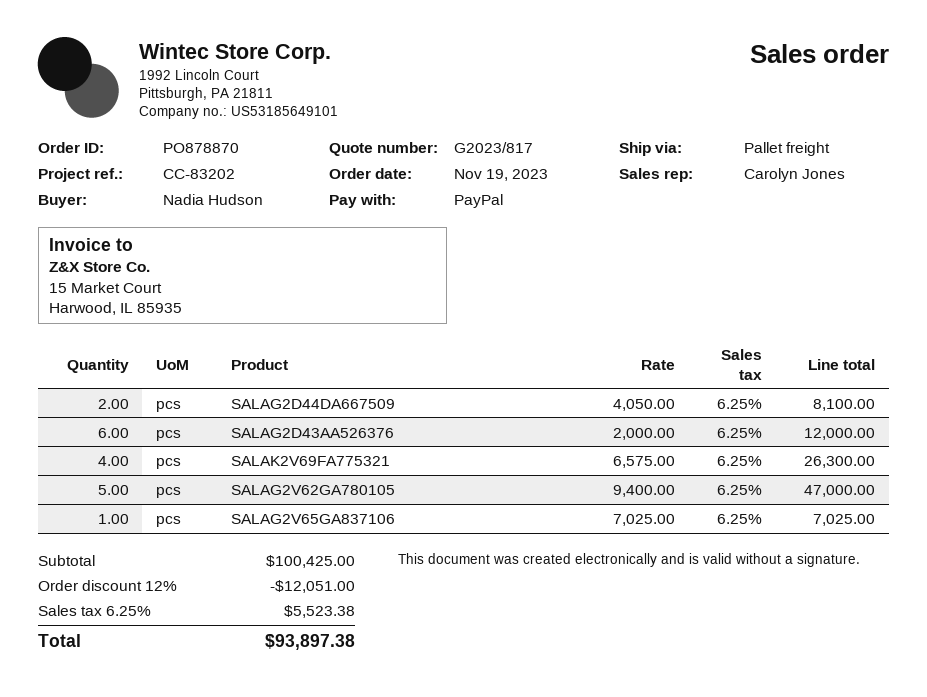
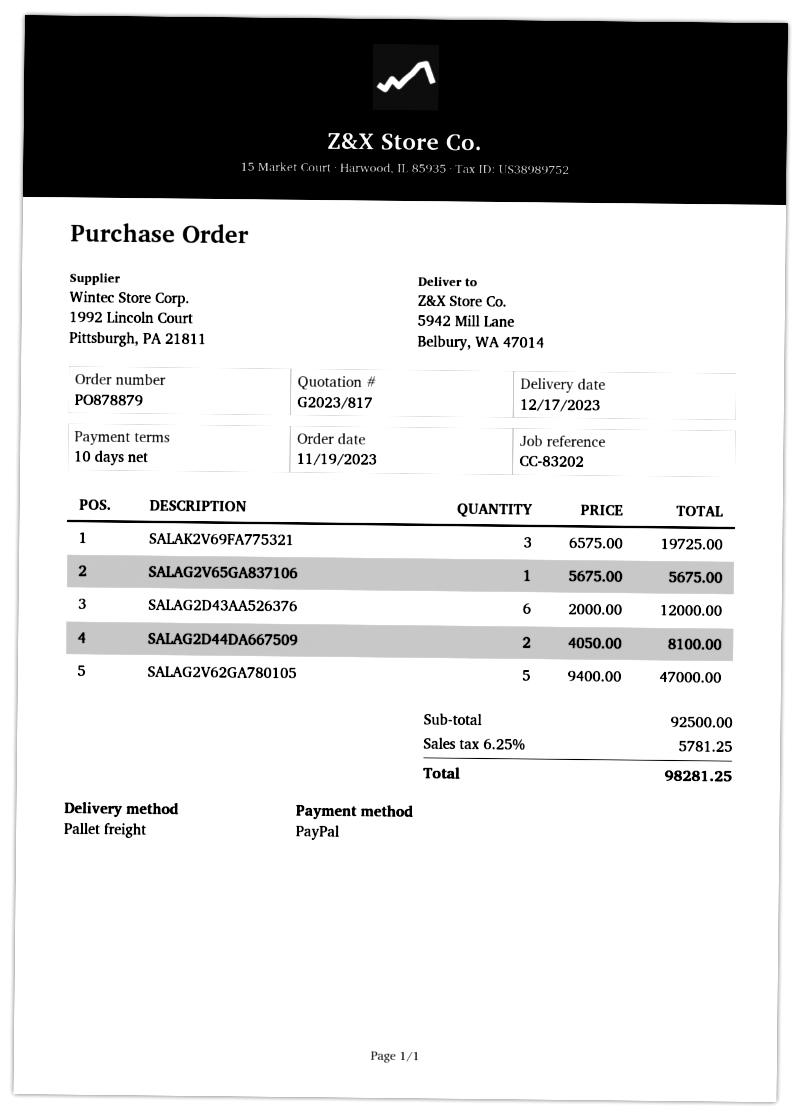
order number: PO878870 -> PO878879
SALAK2V69FA775321: 4 x 6575.00 = 26300.00 -> 3 x 6575.00 = 19725.00
SALAG2V65GA837106: 1 x 7025.00 = 7025.00 -> 1 x 5675.00 = 5675.00
subtotal: 100425.00 -> 92500.00
discount: 12% = 12051.00 -> none
tax: 6.25% = 5523.38 -> 6.25% = 5781.25
total: 93897.38 -> 98281.25

